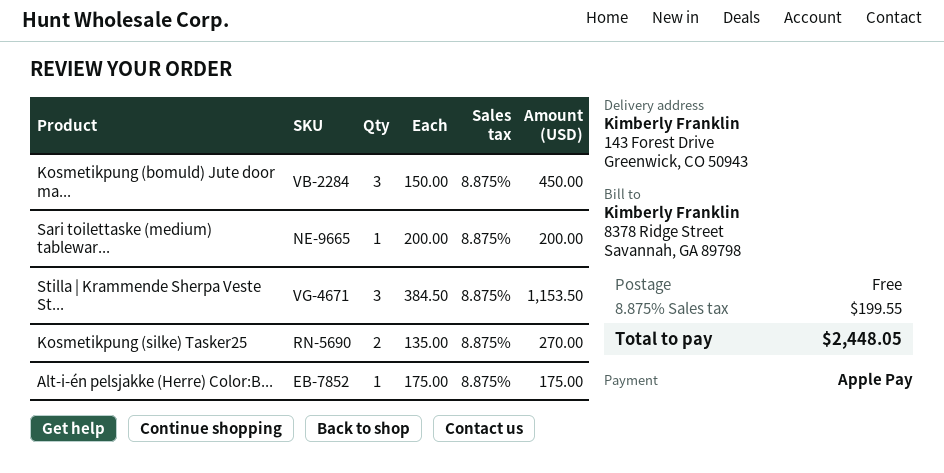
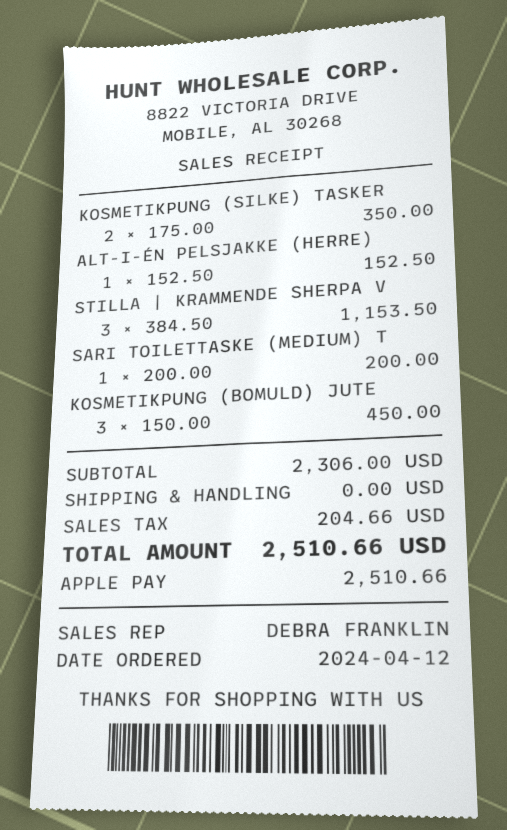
Kosmetikpung (silke) Tasker25: 2 x 135.00 = 270.00 -> 2 x 175.00 = 350.00
Alt-i-én pelsjakke (Herre) Color:B...: 1 x 175.00 = 175.00 -> 1 x 152.50 = 152.50
tax: 199.55 -> 204.66
total: 2448.05 -> 2510.66

